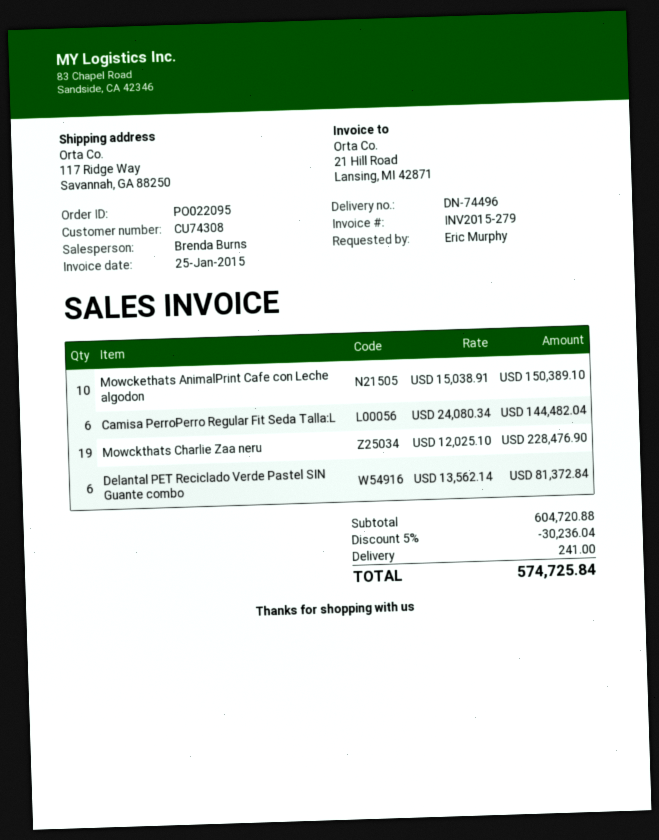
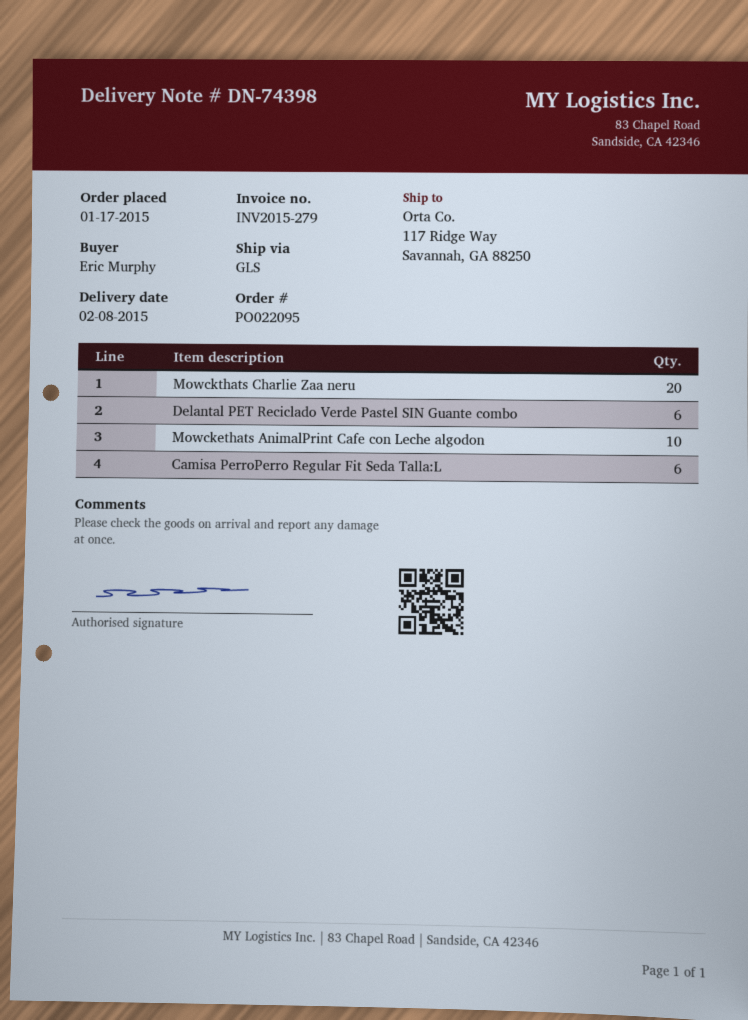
delivery note number: DN-74496 -> DN-74398
Mowckthats Charlie Zaa neru: 19 -> 20

